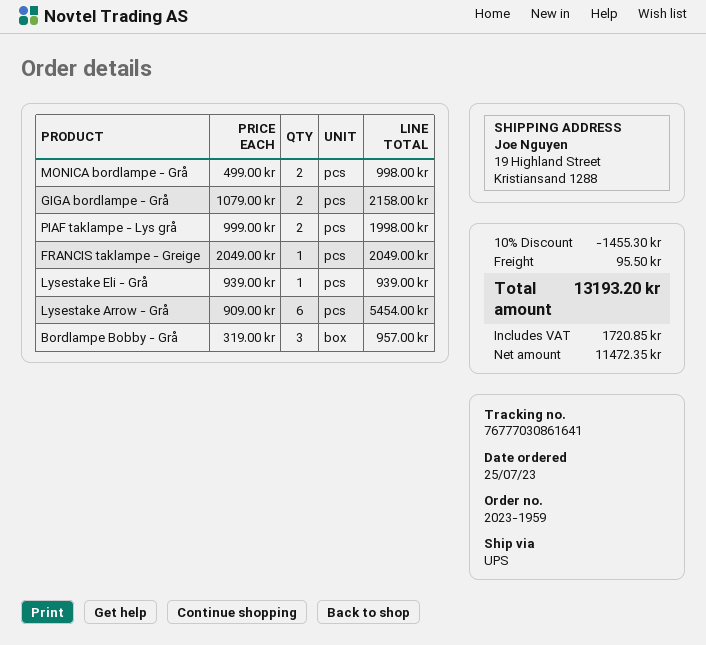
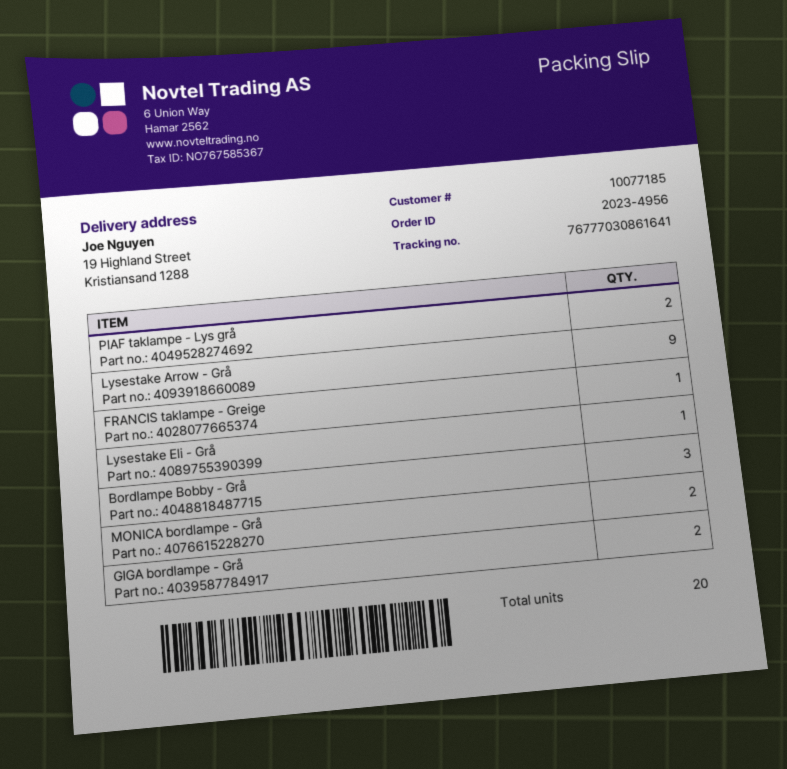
order number: 2023-1959 -> 2023-4956
Lysestake Arrow - Grå: 6 -> 9

